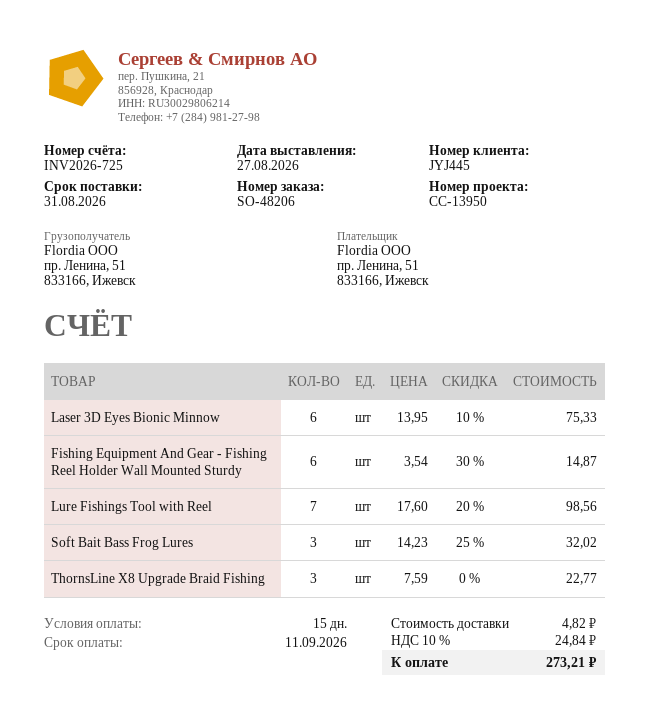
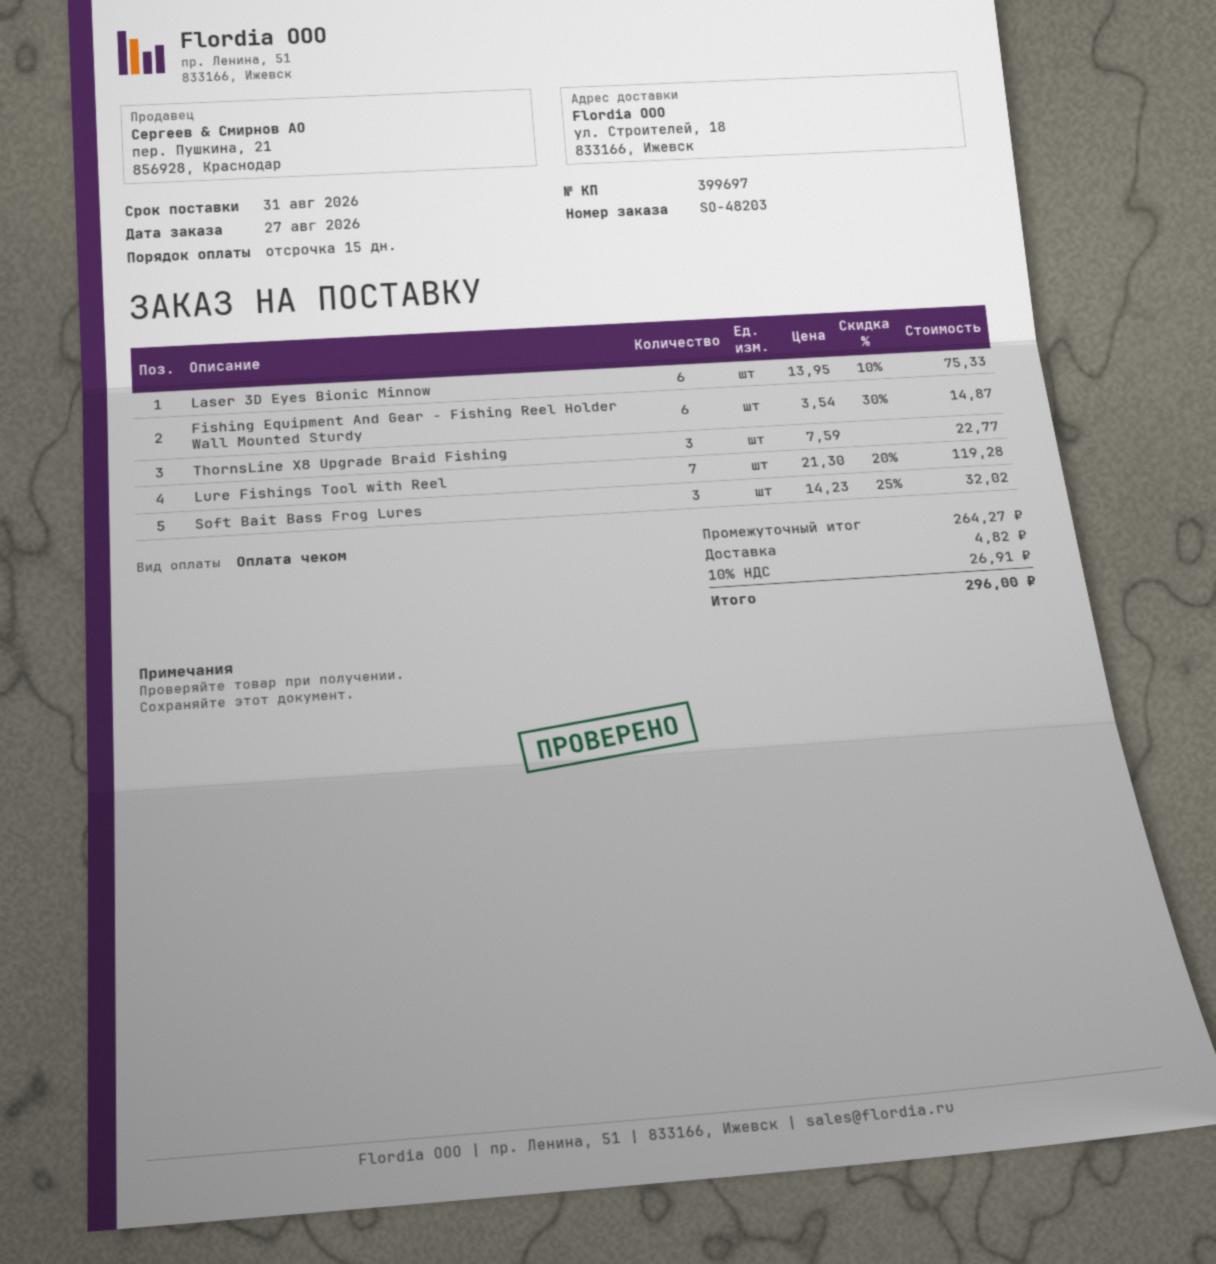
order number: SO-48206 -> SO-48203
ship to: пр. Ленина, 51, 833166, Ижевск -> ул. Строителей, 18, 833166, Ижевск
Lure Fishings Tool with Reel: 7 x 17.60 - 20% = 98.56 -> 7 x 21.30 - 20% = 119.28
tax: 10% = 24.84 -> 10% = 26.91
total: 273.21 -> 296.00

